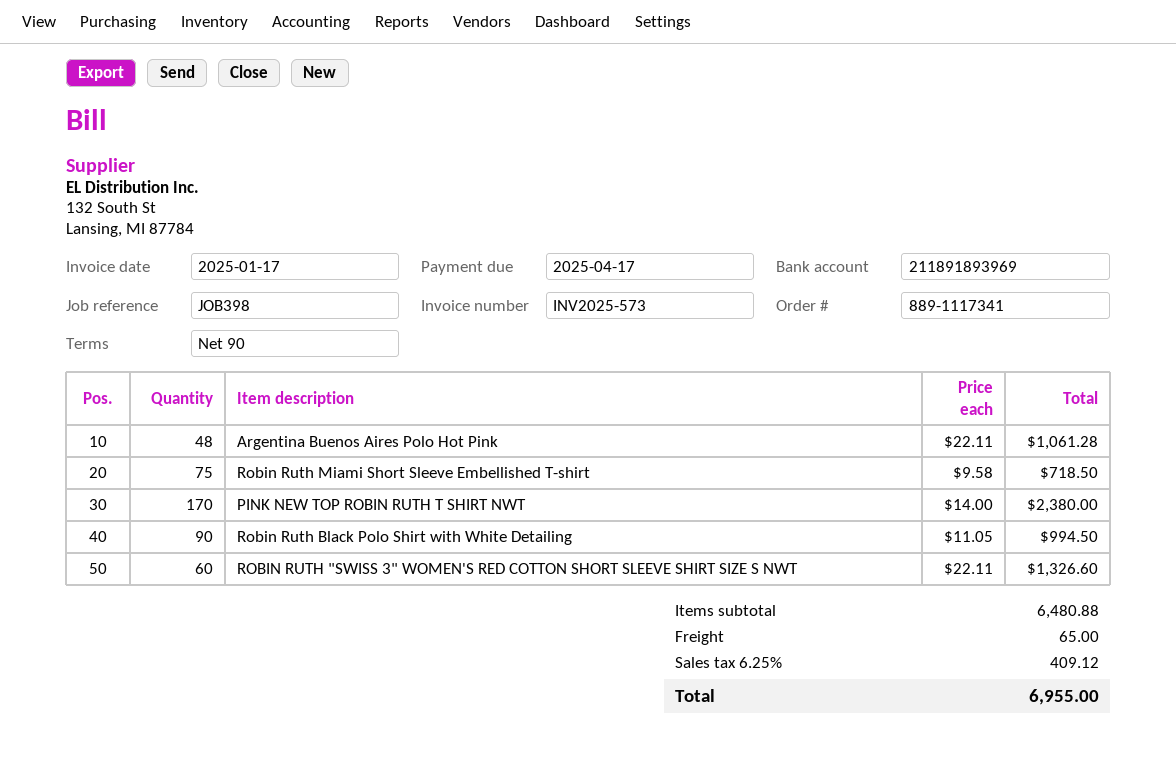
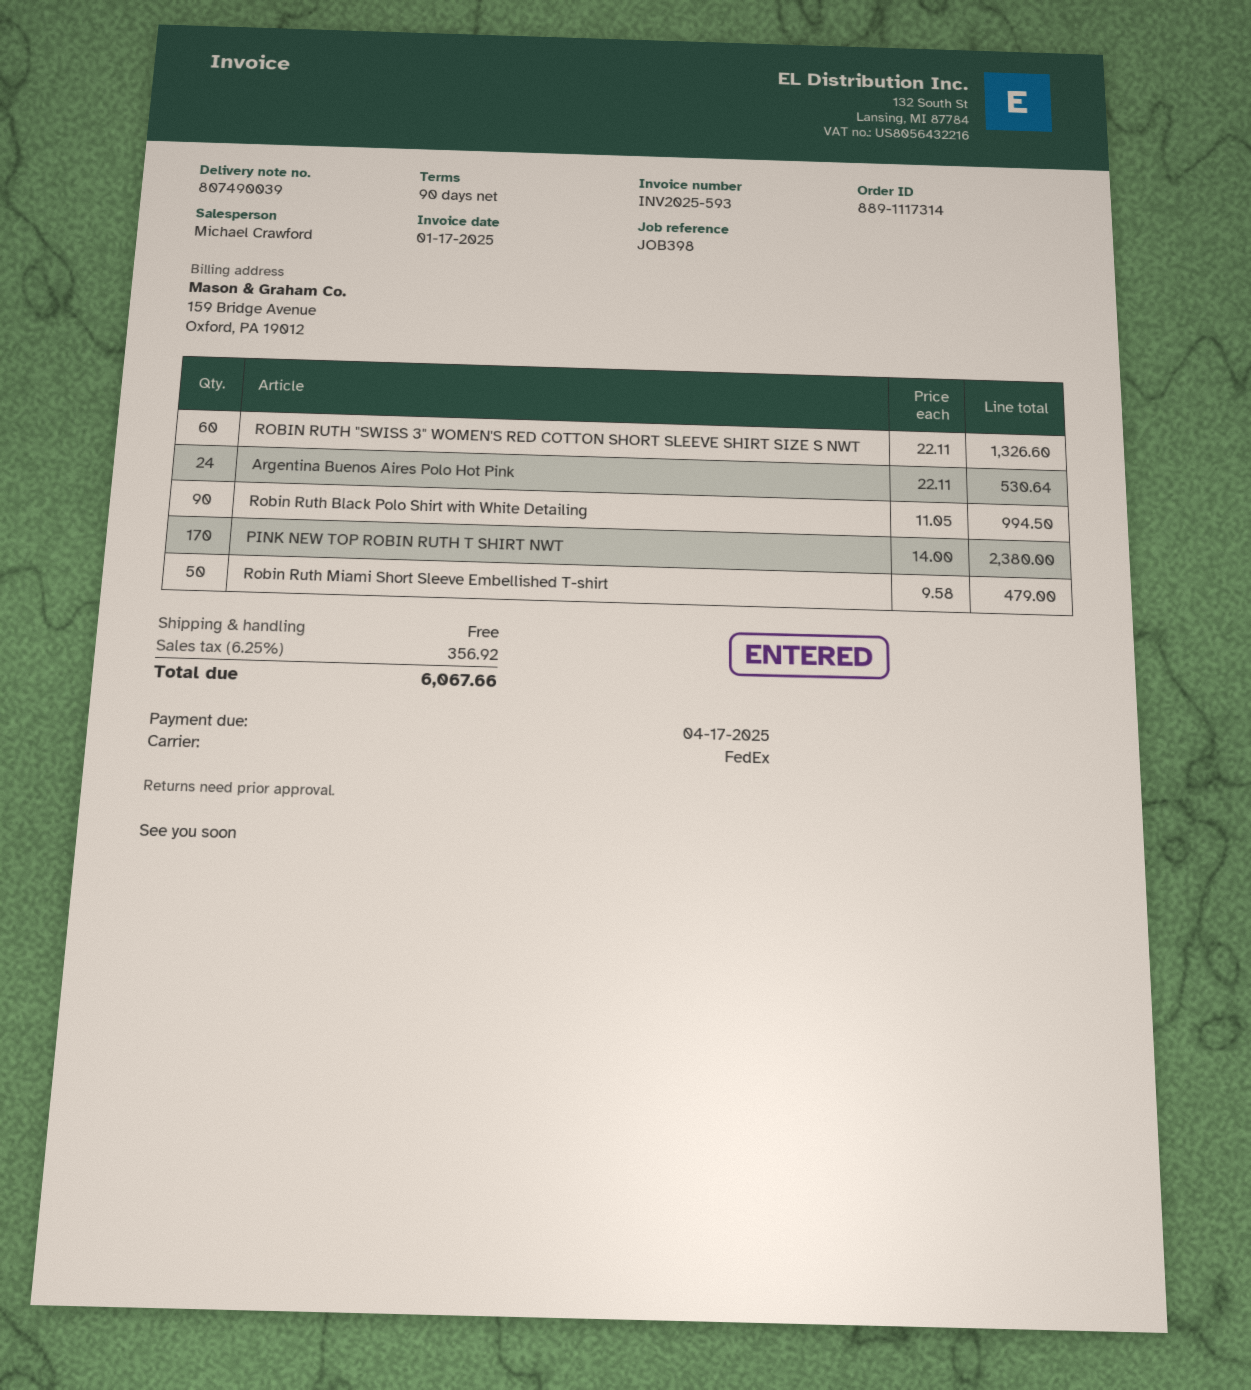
order number: 889-1117341 -> 889-1117314
invoice number: INV2025-573 -> INV2025-593
Argentina Buenos Aires Polo Hot Pink: 48 x 22.11 = 1061.28 -> 24 x 22.11 = 530.64
Robin Ruth Miami Short Sleeve Embellished T-shirt: 75 x 9.58 = 718.50 -> 50 x 9.58 = 479.00
shipping: 65.00 -> 0.00
tax: 6.25% = 409.12 -> 6.25% = 356.92
total: 6955.00 -> 6067.66

